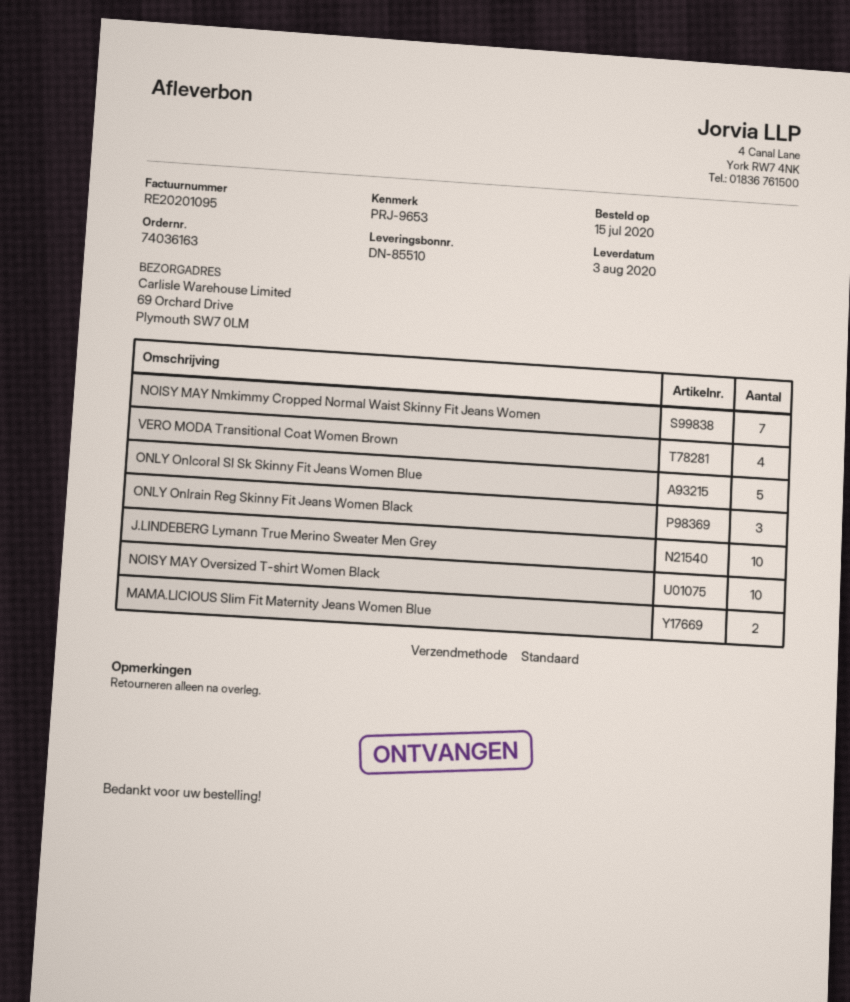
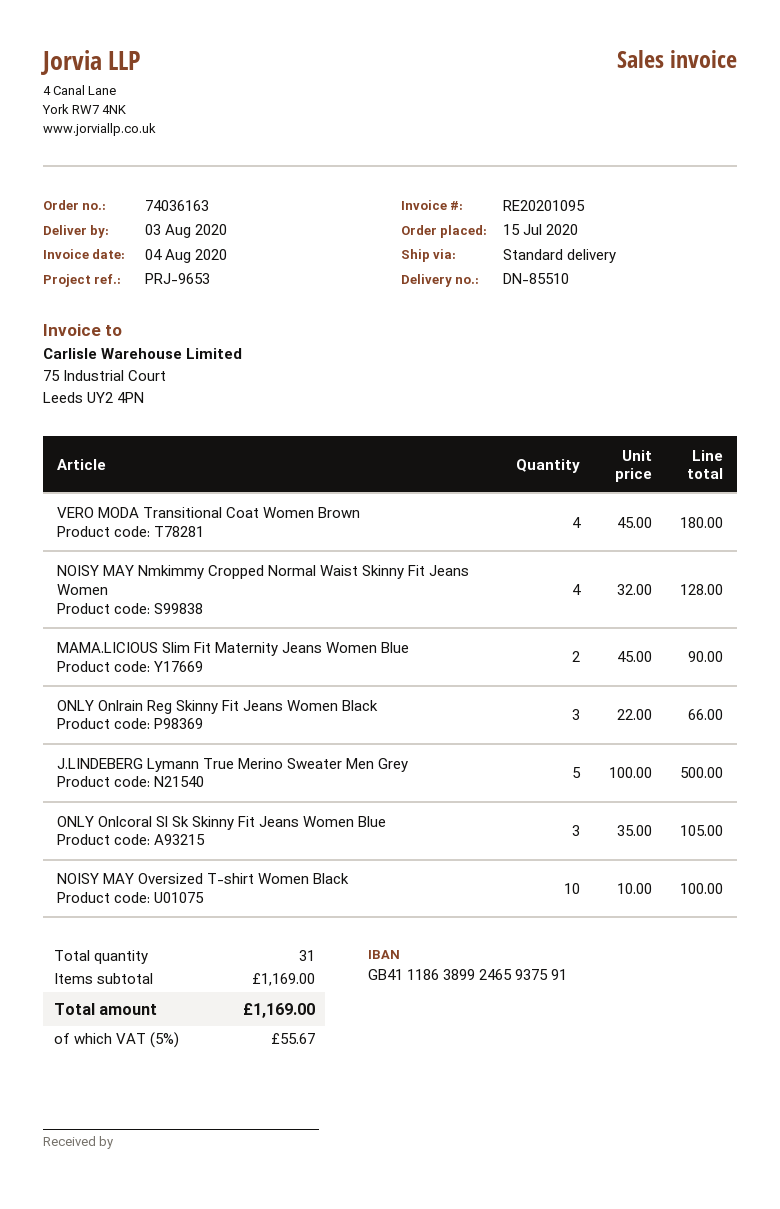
NOISY MAY Nmkimmy Cropped Normal Waist Skinny Fit Jeans Women: 7 -> 4
ONLY Onlcoral Sl Sk Skinny Fit Jeans Women Blue: 5 -> 3
J.LINDEBERG Lymann True Merino Sweater Men Grey: 10 -> 5

